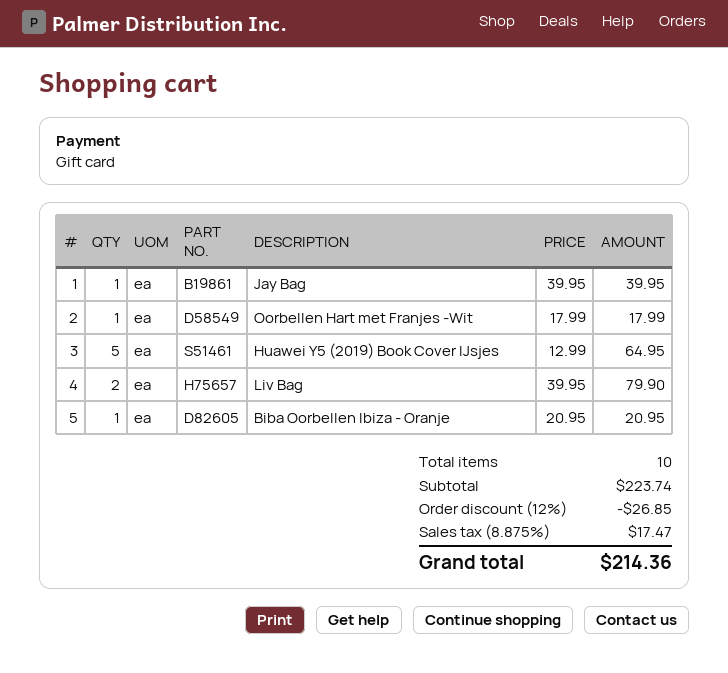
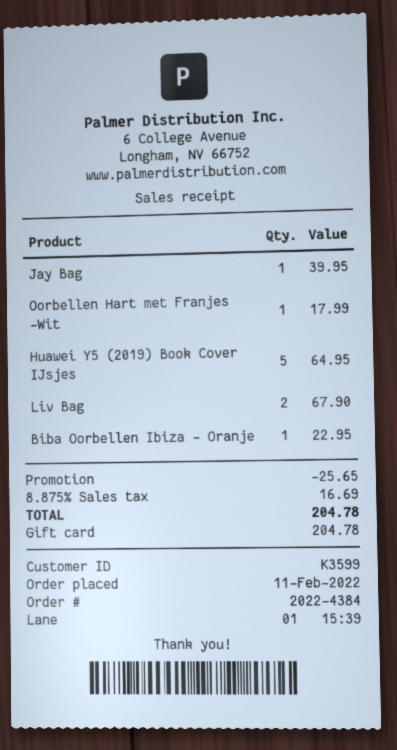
Liv Bag: 2 for 79.90 -> 2 for 67.90
Biba Oorbellen Ibiza - Oranje: 1 for 20.95 -> 1 for 22.95
discount: 26.85 -> 25.65
tax: 8.875% = 17.47 -> 8.875% = 16.69
total: 214.36 -> 204.78

